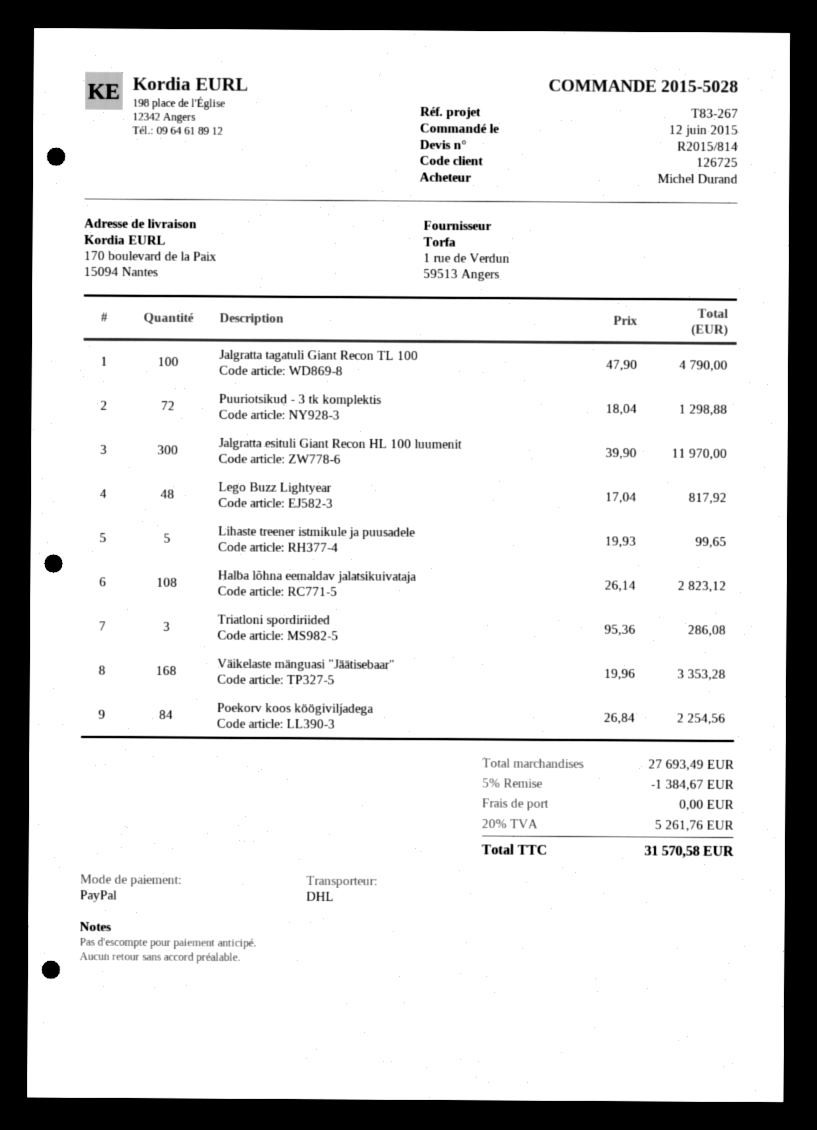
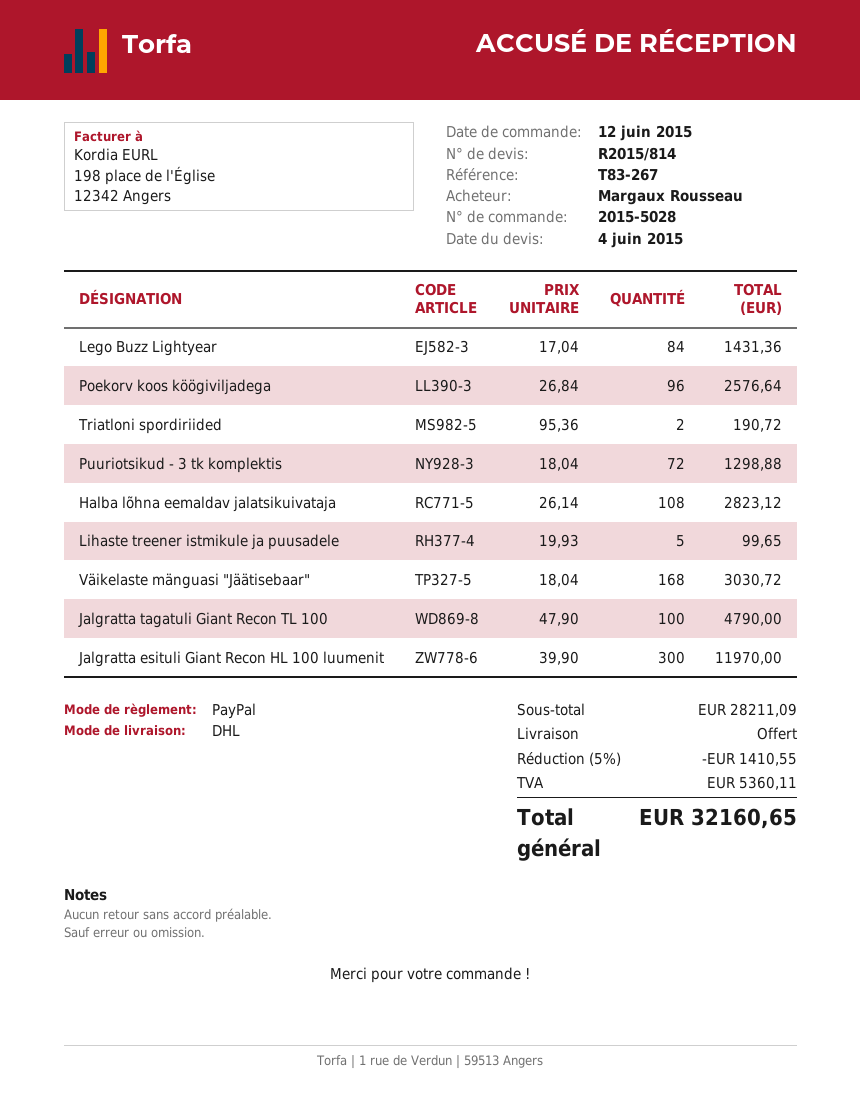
ordered by: Michel Durand -> Margaux Rousseau
Lego Buzz Lightyear: 48 x 17.04 = 817.92 -> 84 x 17.04 = 1431.36
Triatloni spordiriided: 3 x 95.36 = 286.08 -> 2 x 95.36 = 190.72
Väikelaste mänguasi "Jäätisebaar": 168 x 19.96 = 3353.28 -> 168 x 18.04 = 3030.72
Poekorv koos köögiviljadega: 84 x 26.84 = 2254.56 -> 96 x 26.84 = 2576.64
subtotal: 27693.49 -> 28211.09
discount: 5% = 1384.67 -> 5% = 1410.55
tax: 5261.76 -> 5360.11
total: 31570.58 -> 32160.65

